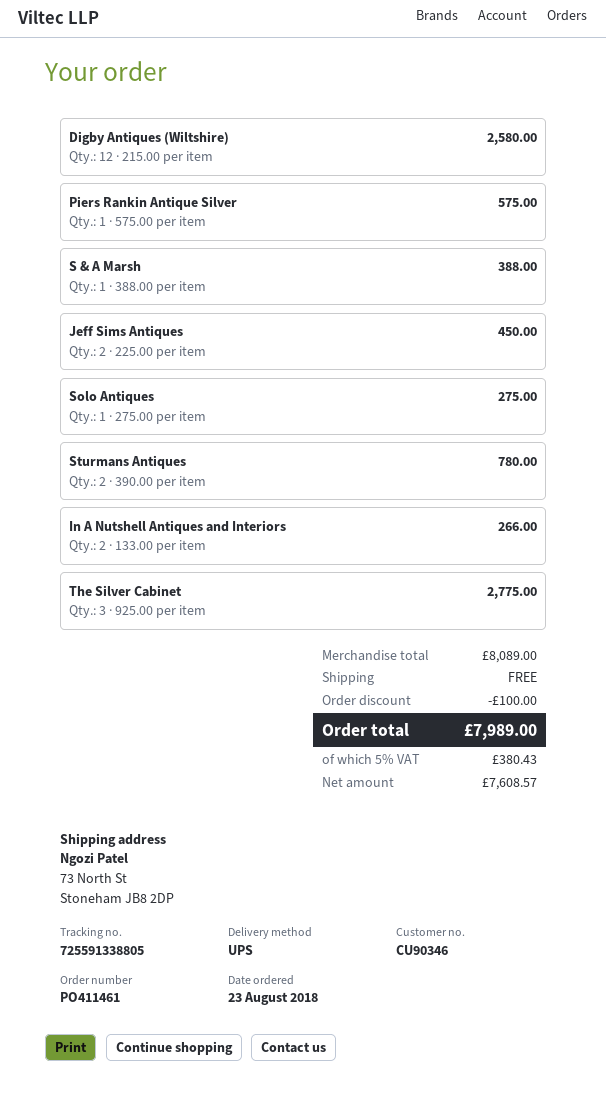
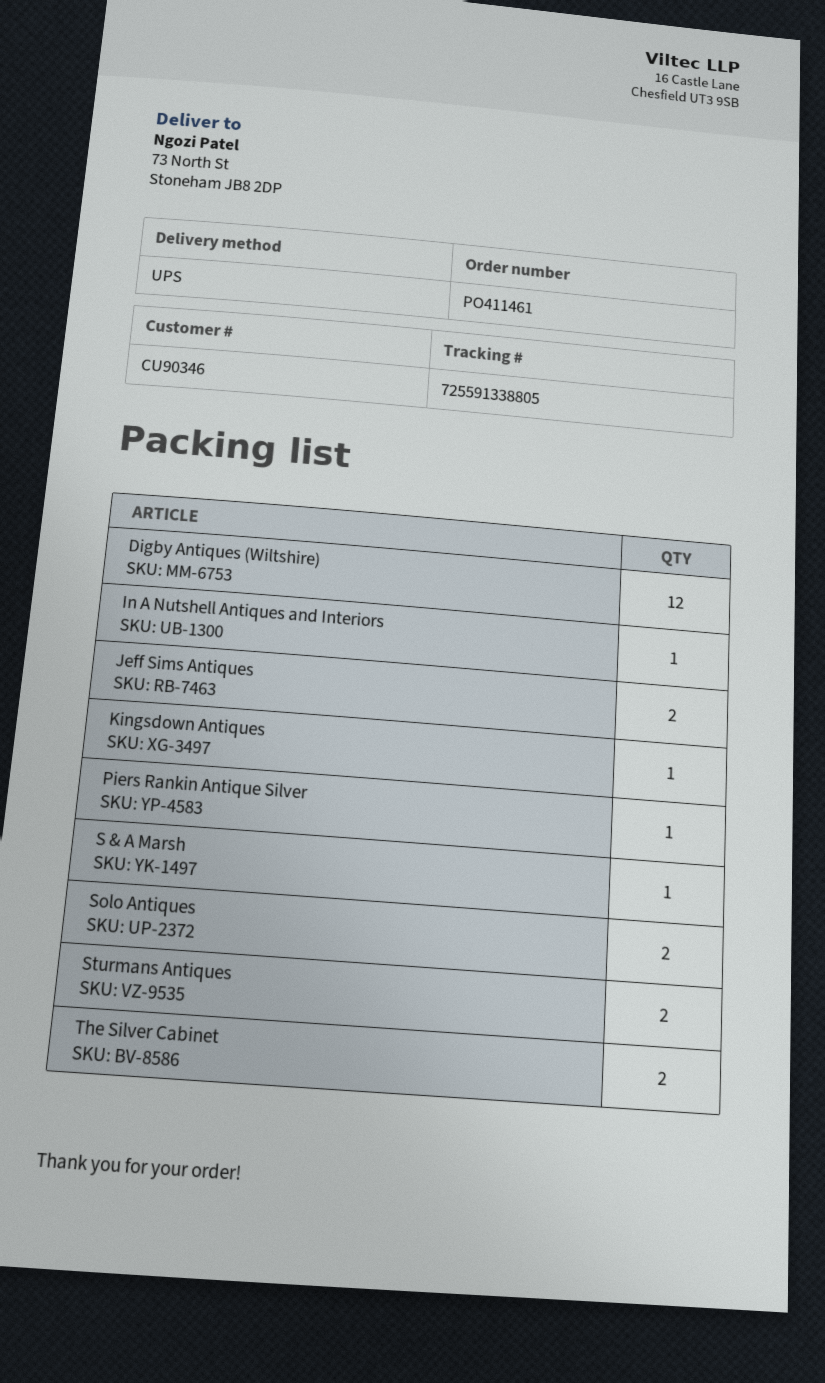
Solo Antiques: 1 -> 2
In A Nutshell Antiques and Interiors: 2 -> 1
The Silver Cabinet: 3 -> 2
Kingsdown Antiques: none -> 1

